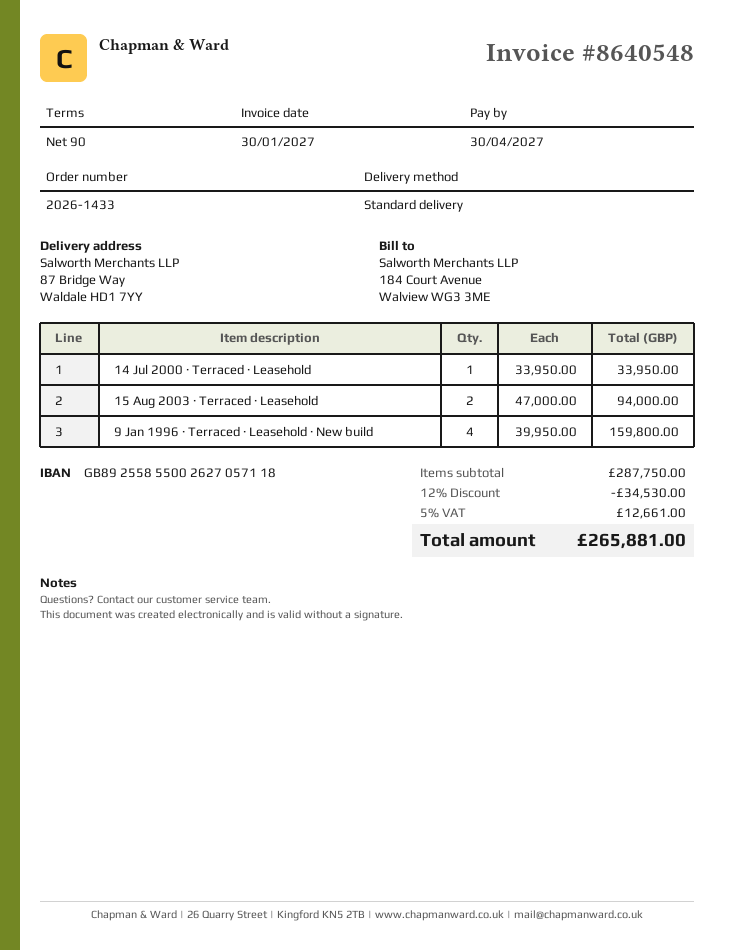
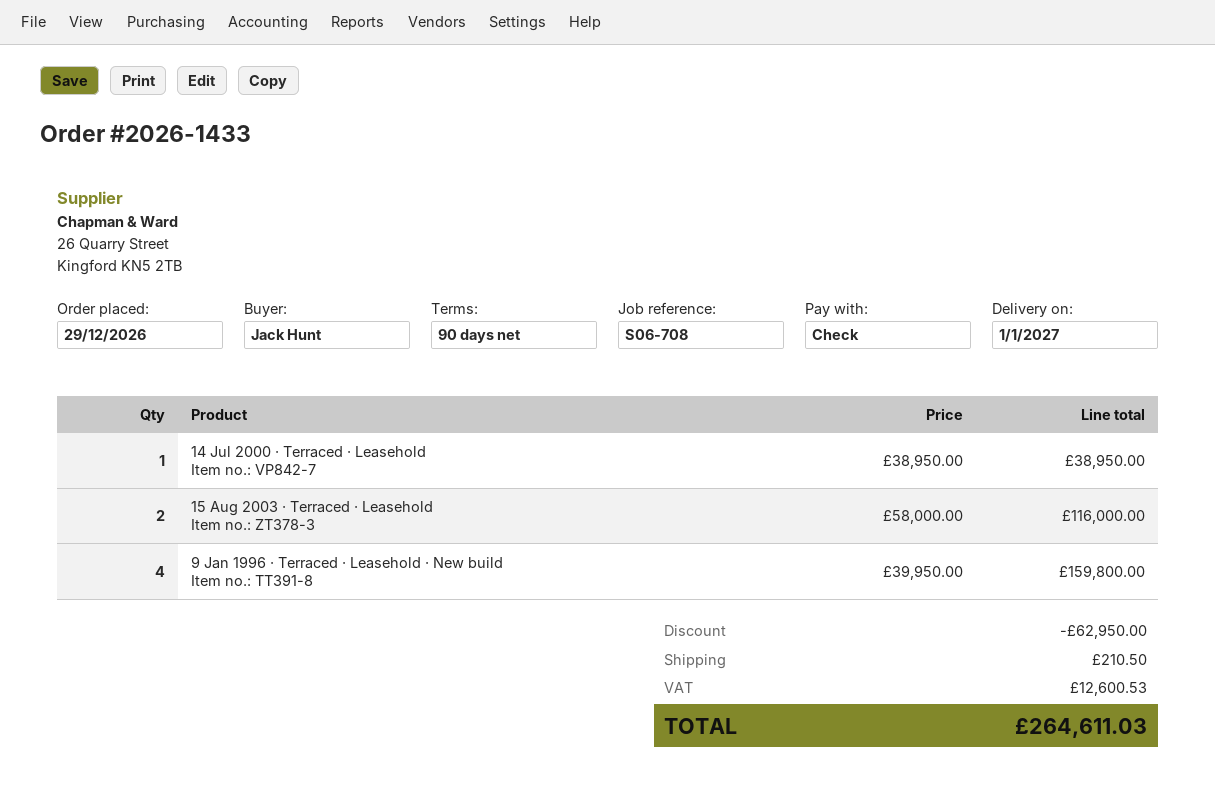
14 Jul 2000 · Terraced · Leasehold: 1 x 33950.00 = 33950.00 -> 1 x 38950.00 = 38950.00
15 Aug 2003 · Terraced · Leasehold: 2 x 47000.00 = 94000.00 -> 2 x 58000.00 = 116000.00
discount: 34530.00 -> 62950.00
shipping: none -> 210.50
tax: 12661.00 -> 12600.53
total: 265881.00 -> 264611.03

